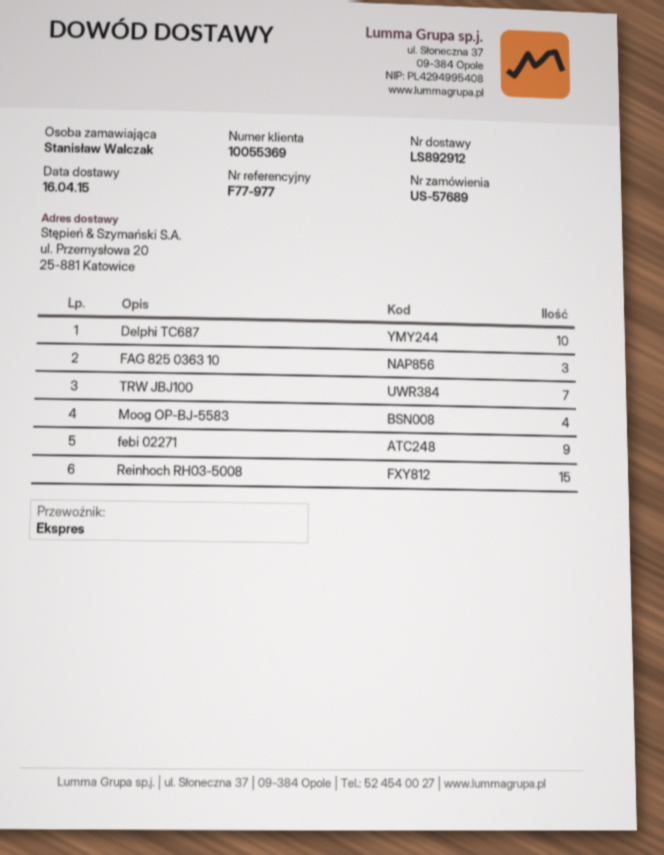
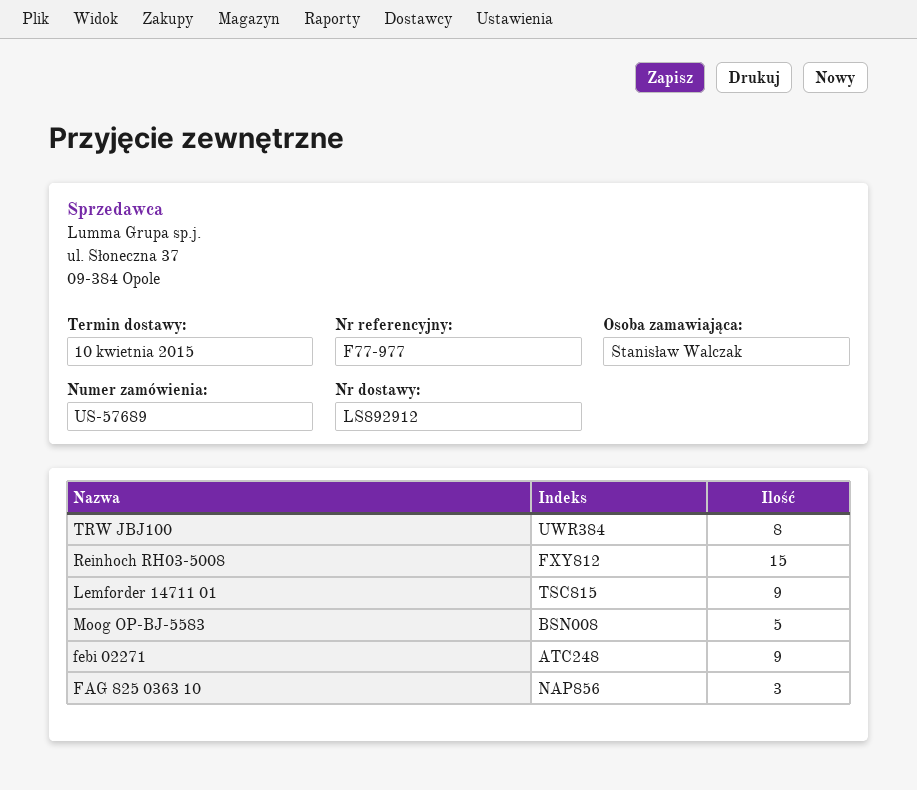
delivery date: 2015-04-16 -> 2015-04-10
Delphi TC687: 10 -> none
TRW JBJ100: 7 -> 8
Moog OP-BJ-5583: 4 -> 5
Lemforder 14711 01: none -> 9

